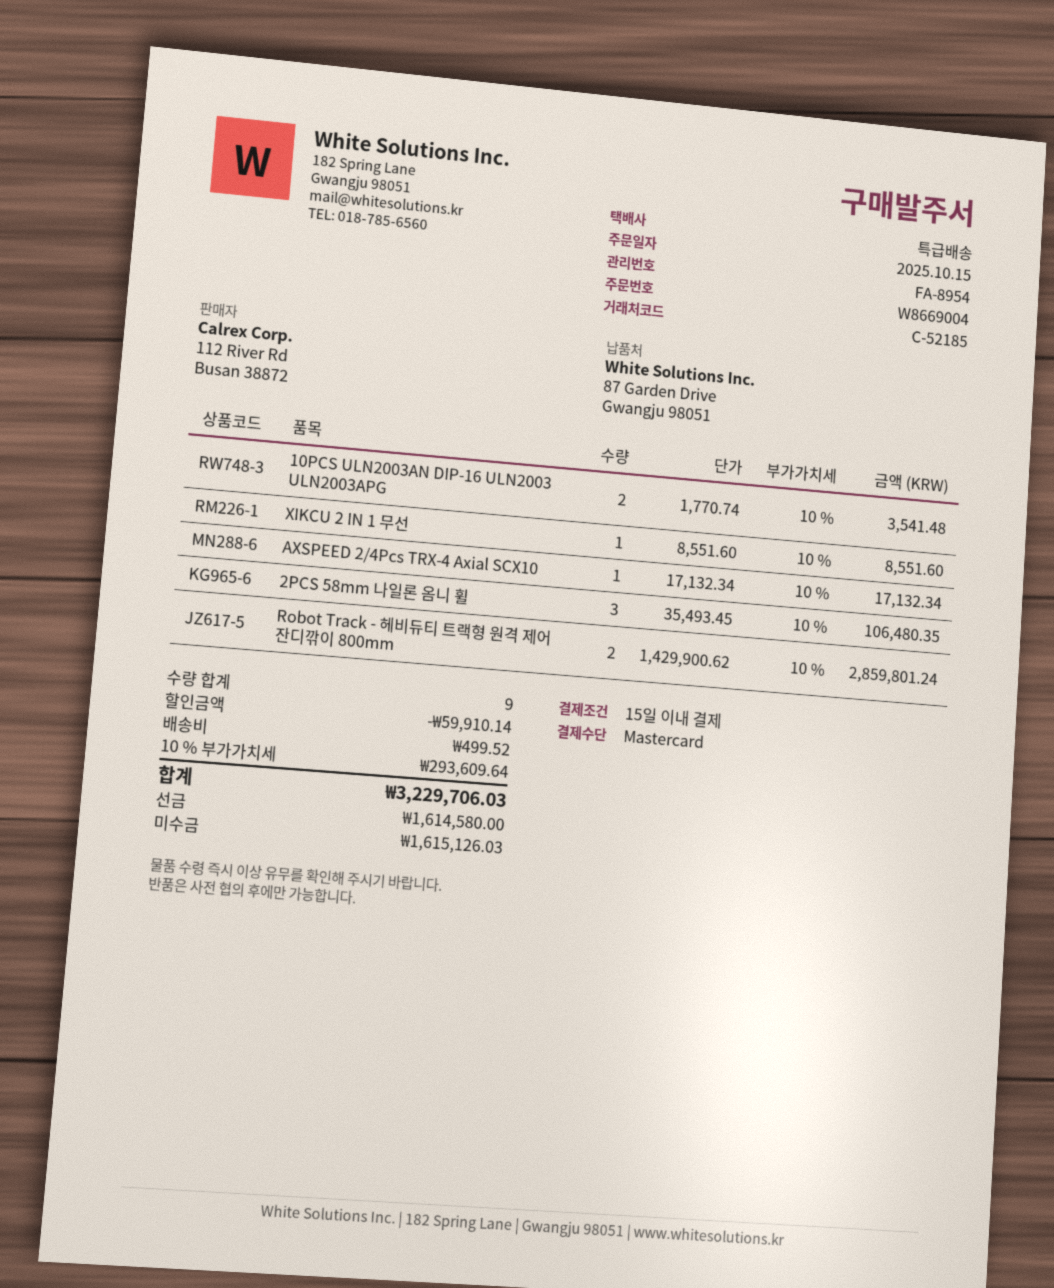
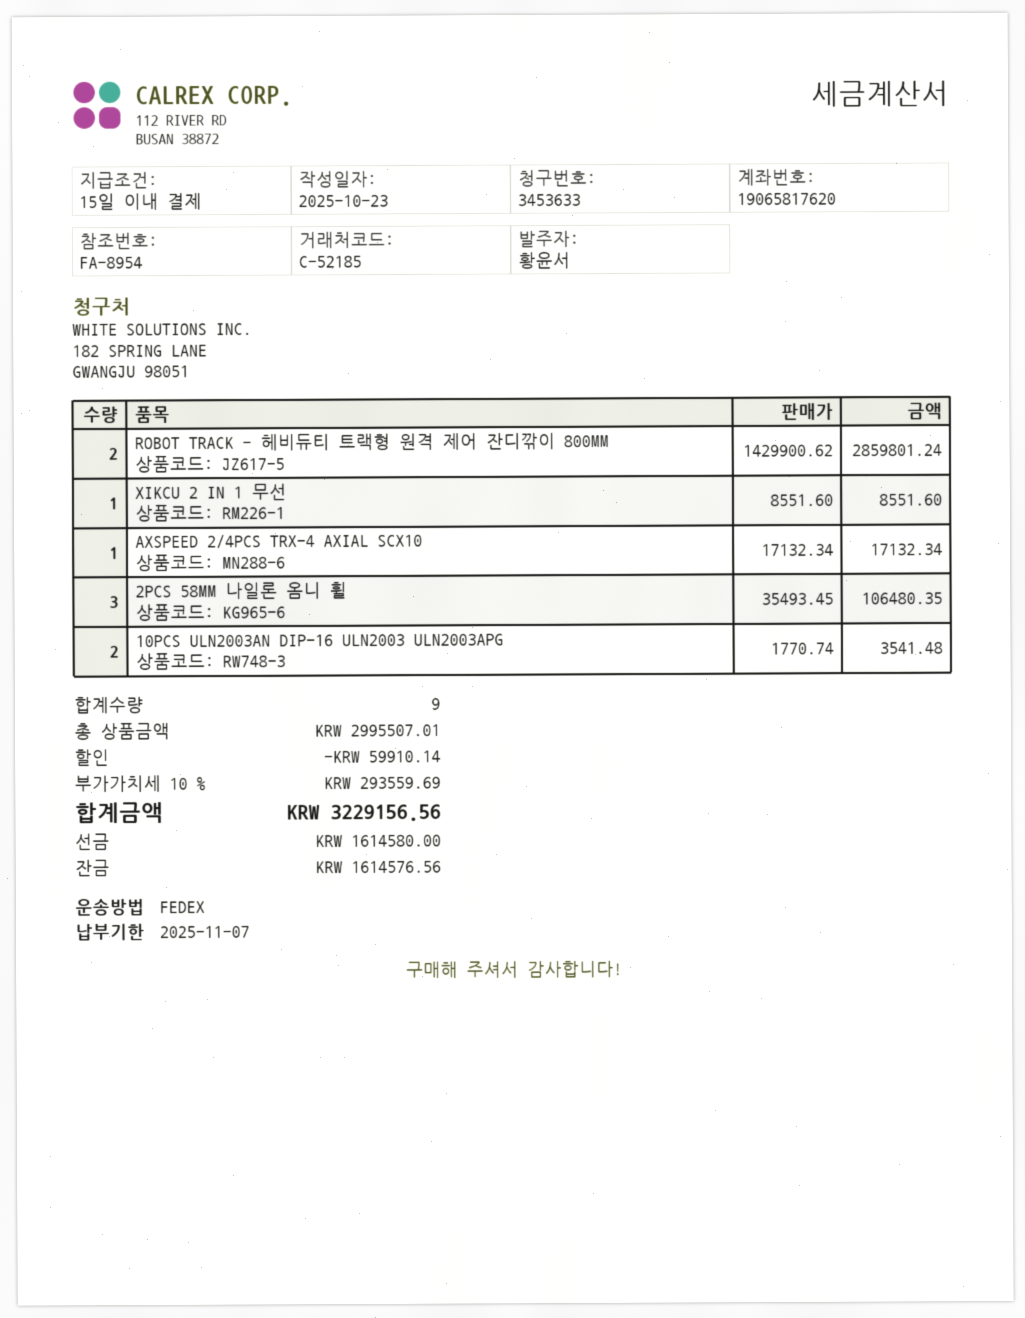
shipping method: express -> FedEx
shipping: 499.52 -> none
tax: 10% = 293609.64 -> 10% = 293559.69
total: 3229706.03 -> 3229156.56
balance: 1615126.03 -> 1614576.56

